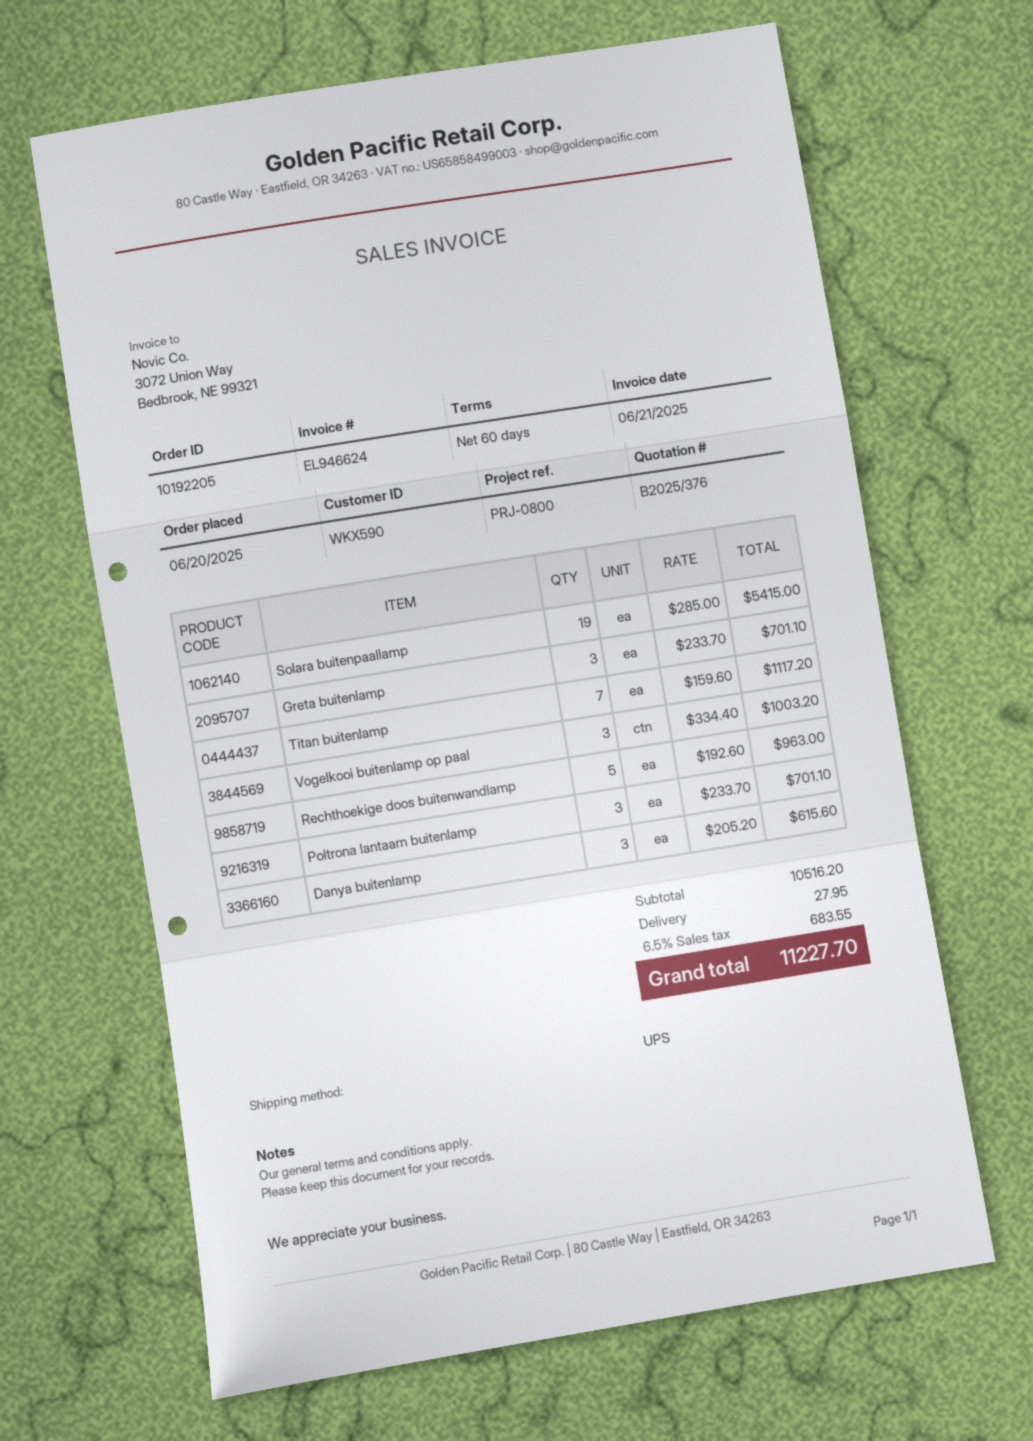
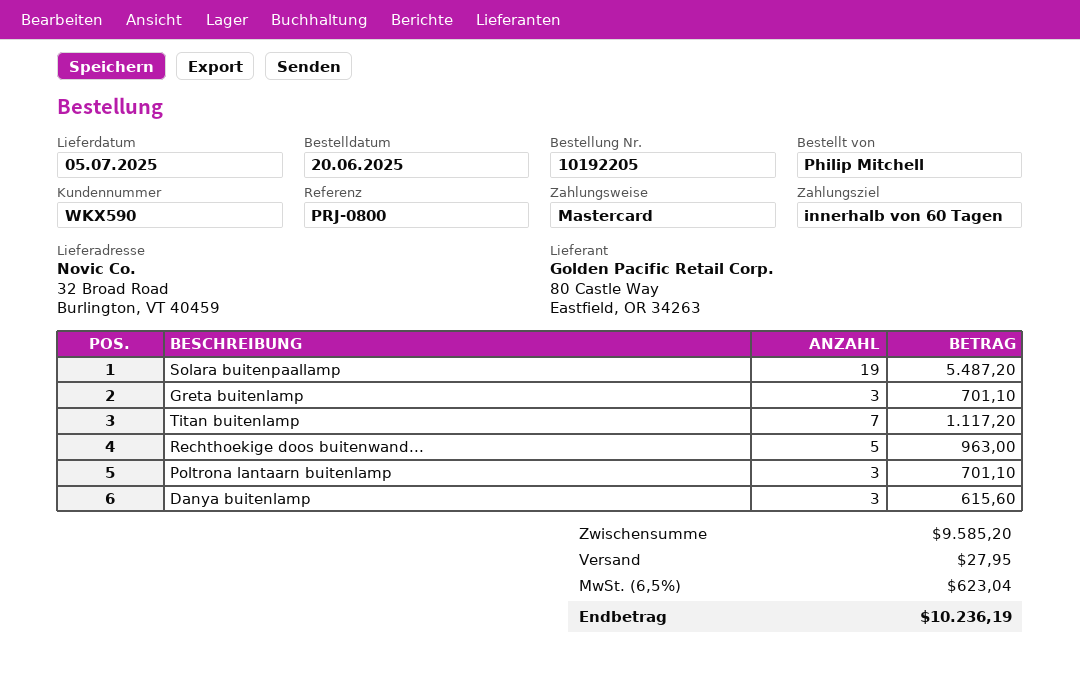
Solara buitenpaallamp: 19 for 5415.00 -> 19 for 5487.20
Vogelkooi buitenlamp op paal: 3 for 1003.20 -> none
subtotal: 10516.20 -> 9585.20
tax: 6.5% = 683.55 -> 6.5% = 623.04
total: 11227.70 -> 10236.19

